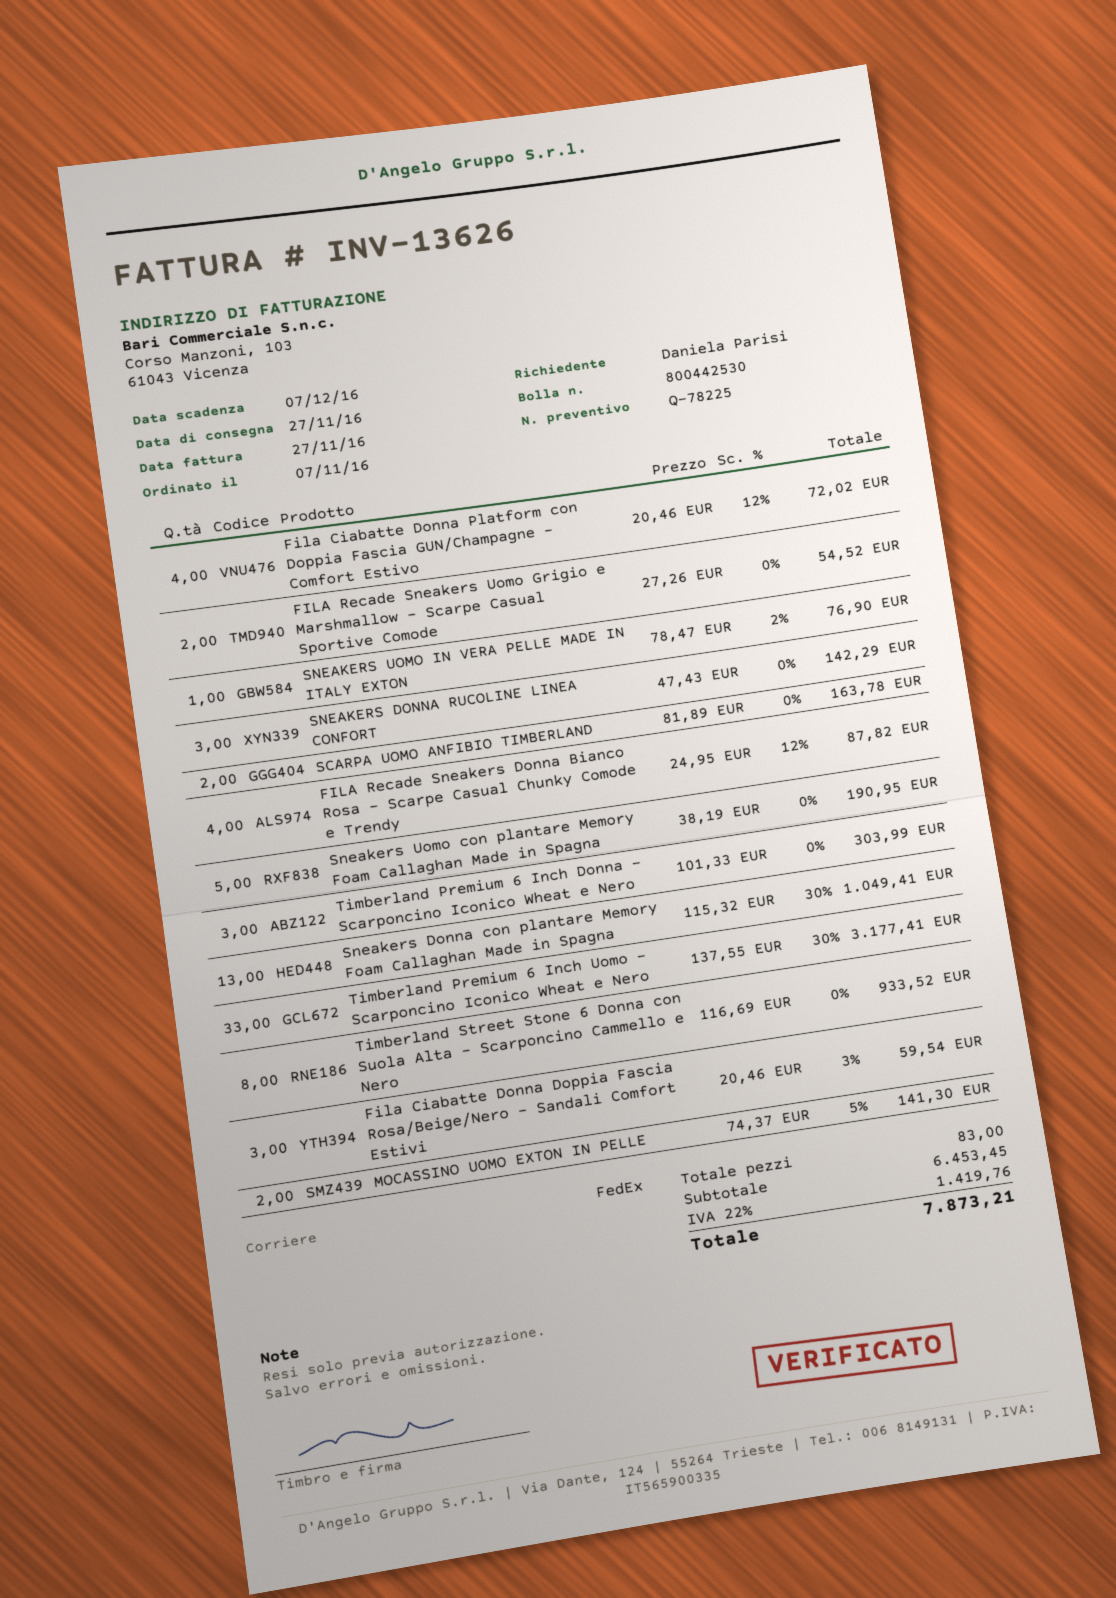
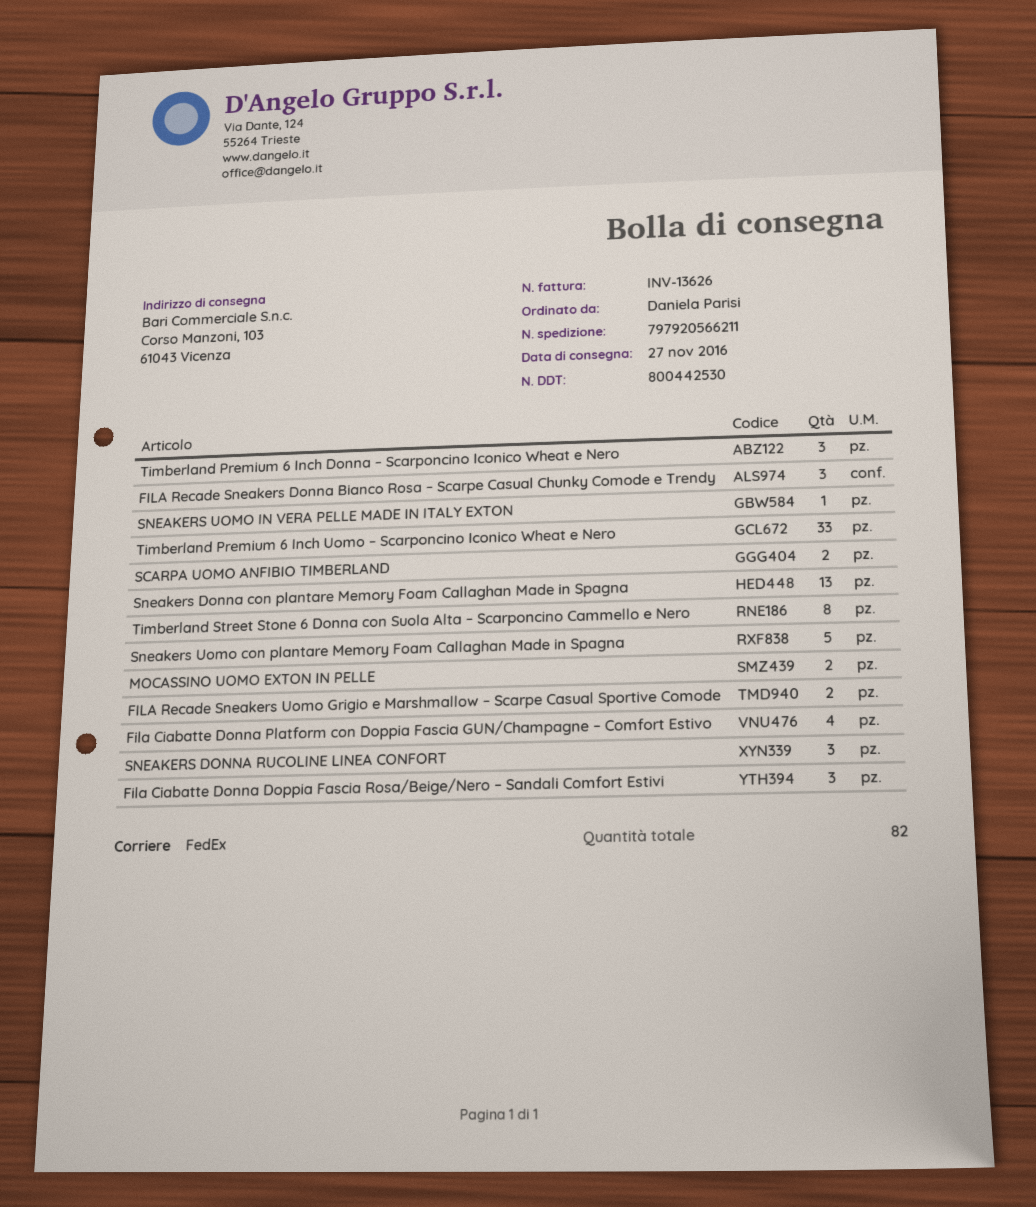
FILA Recade Sneakers Donna Bianco Rosa – Scarpe Casual Chunky Comode e Trendy: 4 -> 3
total quantity: 83 -> 82

